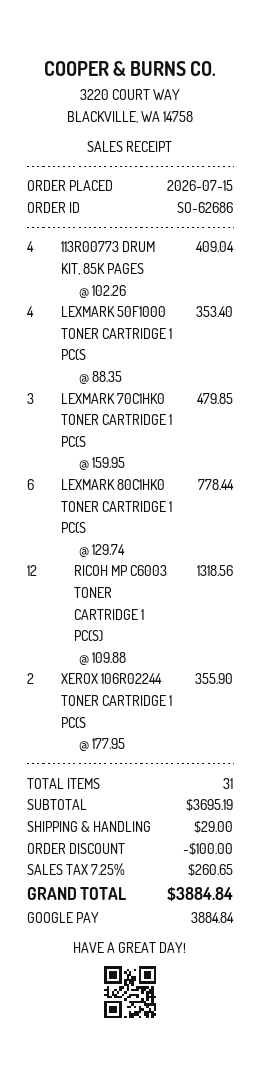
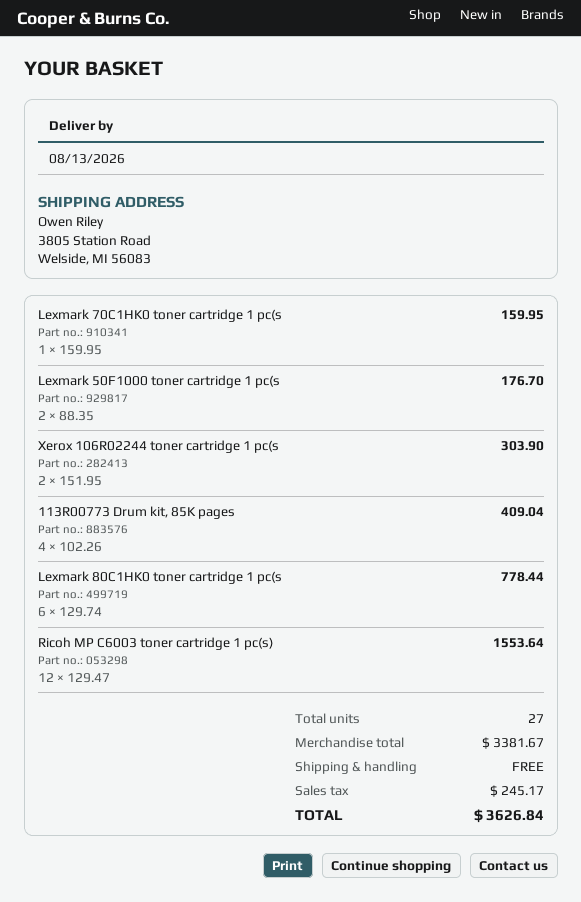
LEXMARK 50F1000 TONER CARTRIDGE 1 PC(S: 4 x 88.35 = 353.40 -> 2 x 88.35 = 176.70
LEXMARK 70C1HK0 TONER CARTRIDGE 1 PC(S: 3 x 159.95 = 479.85 -> 1 x 159.95 = 159.95
RICOH MP C6003 TONER CARTRIDGE 1 PC(S): 12 x 109.88 = 1318.56 -> 12 x 129.47 = 1553.64
XEROX 106R02244 TONER CARTRIDGE 1 PC(S: 2 x 177.95 = 355.90 -> 2 x 151.95 = 303.90
total quantity: 31 -> 27
subtotal: 3695.19 -> 3381.67
discount: 100.00 -> none
shipping: 29.00 -> 0.00
tax: 260.65 -> 245.17
total: 3884.84 -> 3626.84

